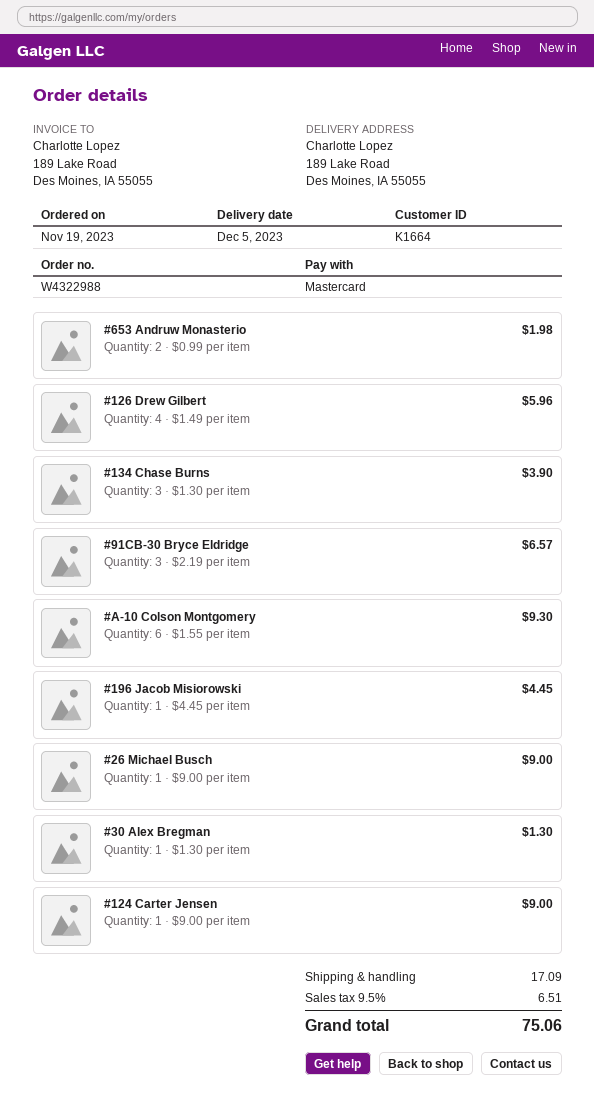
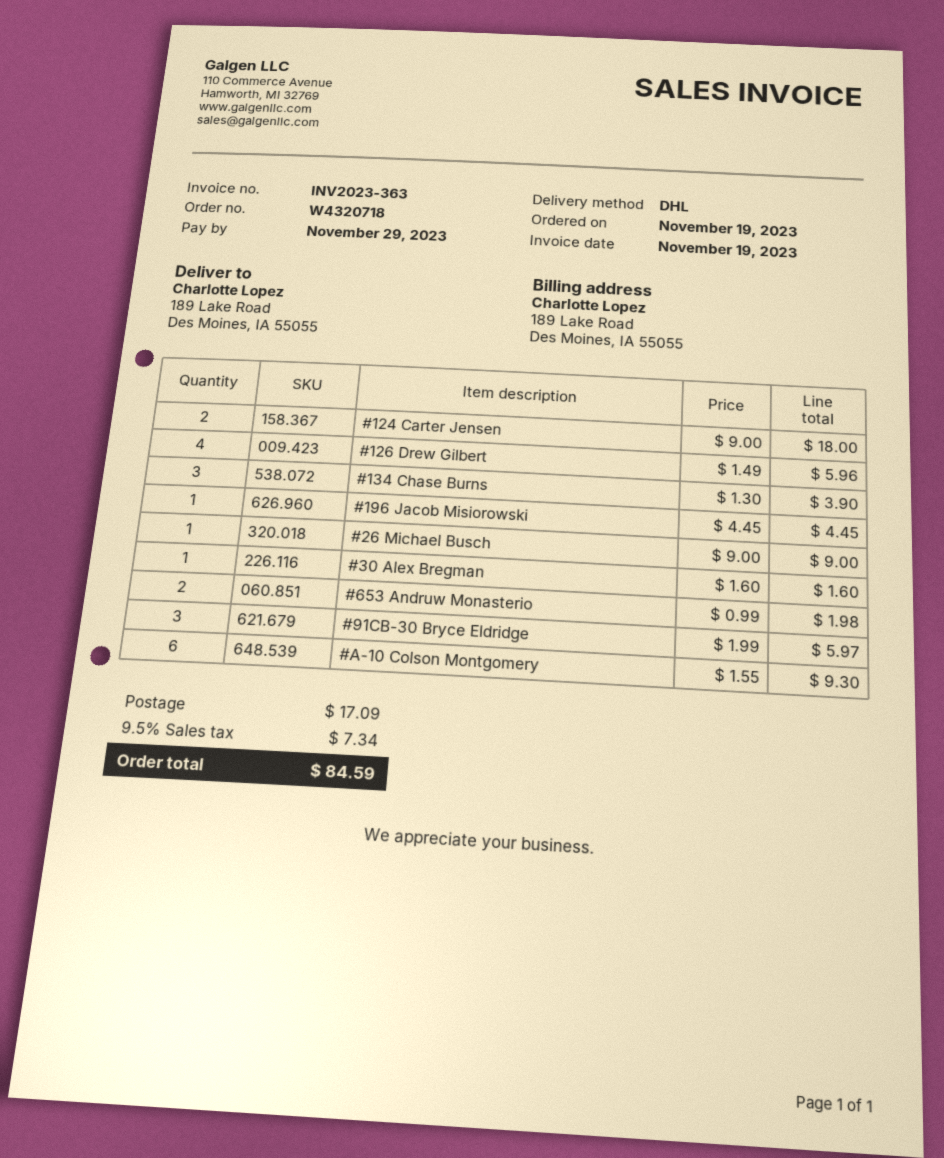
order number: W4322988 -> W4320718
#91CB-30 Bryce Eldridge: 3 x 2.19 = 6.57 -> 3 x 1.99 = 5.97
#30 Alex Bregman: 1 x 1.30 = 1.30 -> 1 x 1.60 = 1.60
#124 Carter Jensen: 1 x 9.00 = 9.00 -> 2 x 9.00 = 18.00
tax: 9.5% = 6.51 -> 9.5% = 7.34
total: 75.06 -> 84.59

